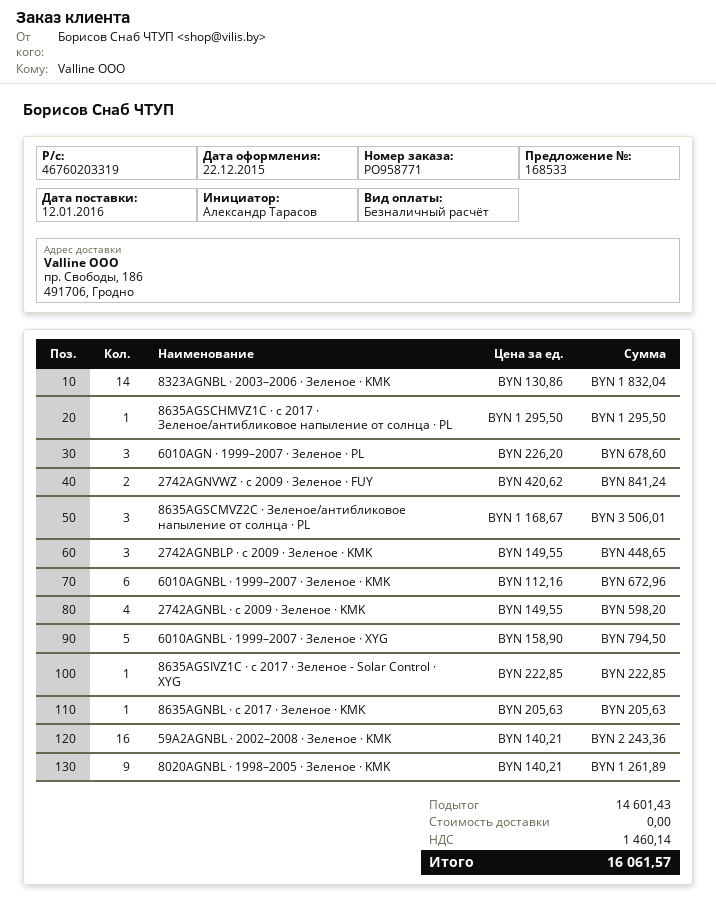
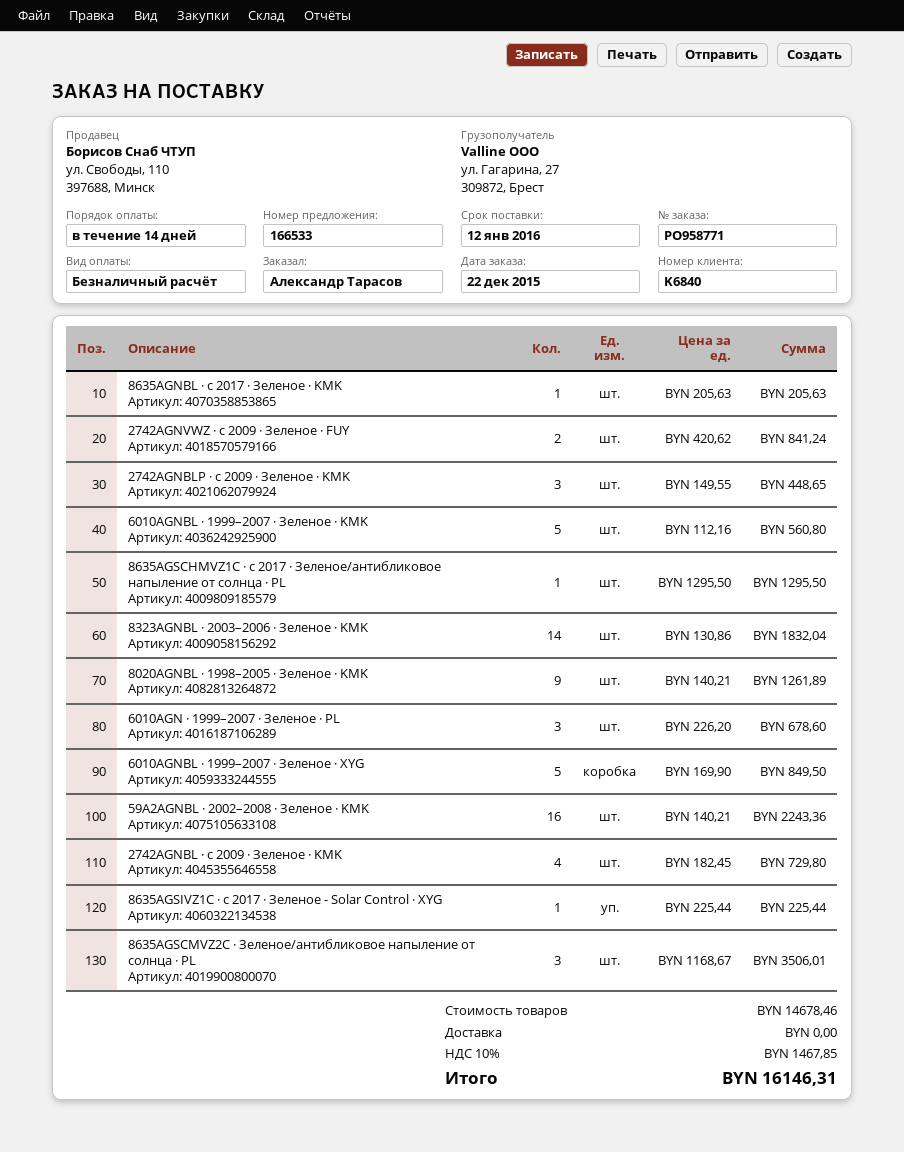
quote number: 168533 -> 166533
ship to: пр. Свободы, 186, 491706, Гродно -> ул. Гагарина, 27, 309872, Брест
6010AGNBL · 1999–2007 · Зеленое · KMK: 6 x 112.16 = 672.96 -> 5 x 112.16 = 560.80
2742AGNBL · с 2009 · Зеленое · KMK: 4 x 149.55 = 598.20 -> 4 x 182.45 = 729.80
6010AGNBL · 1999–2007 · Зеленое · XYG: 5 x 158.90 = 794.50 -> 5 x 169.90 = 849.50
8635AGSIVZ1C · с 2017 · Зеленое - Solar Control · XYG: 1 x 222.85 = 222.85 -> 1 x 225.44 = 225.44
subtotal: 14601.43 -> 14678.46
tax: 1460.14 -> 1467.85
total: 16061.57 -> 16146.31

